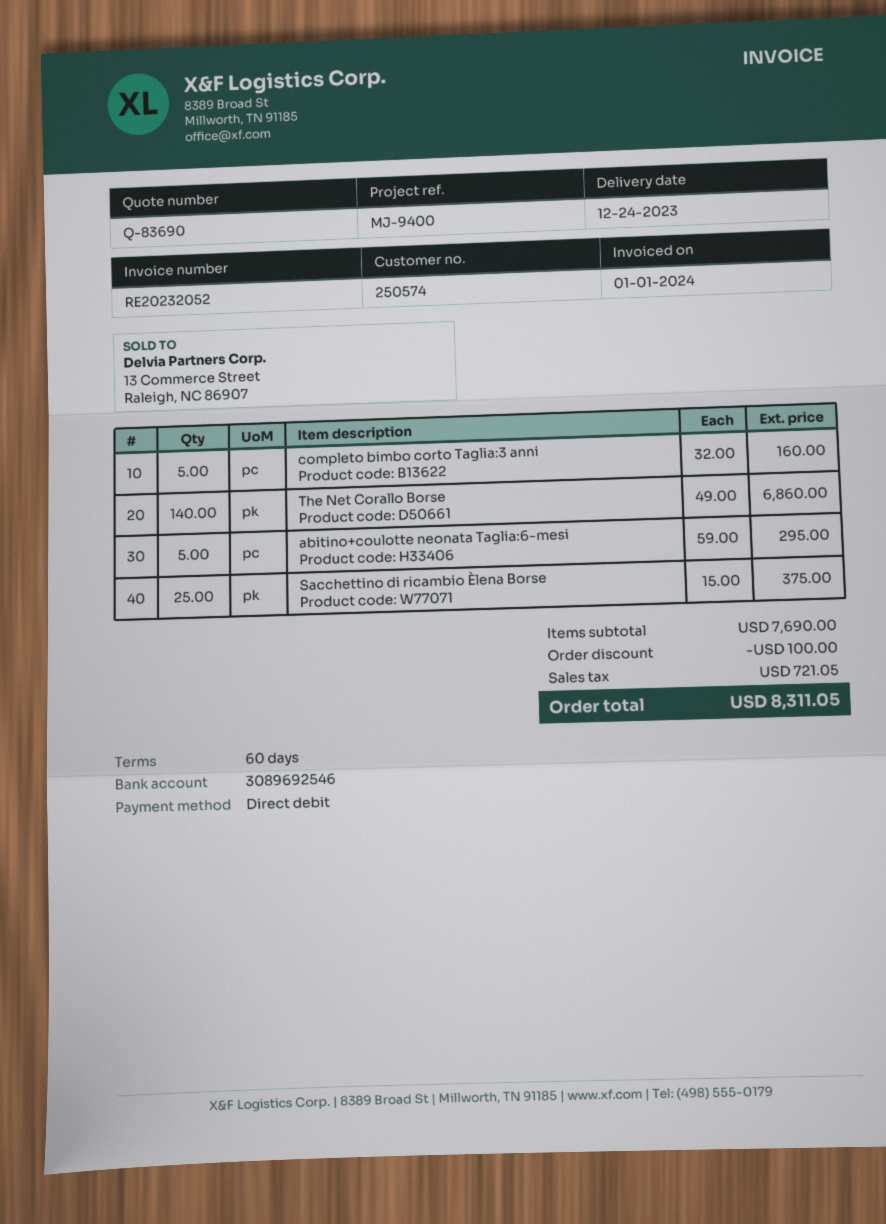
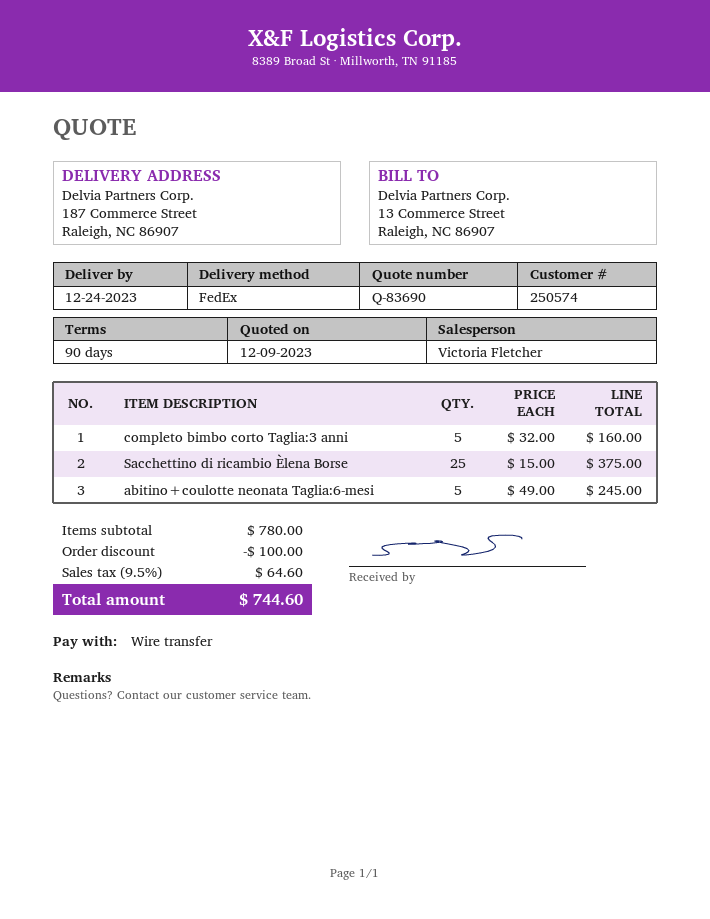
payment terms: 60 days -> 90 days
payment method: direct debit -> bank transfer
The Net Corallo Borse: 140 x 49.00 = 6860.00 -> none
abitino+coulotte neonata Taglia:6-mesi: 5 x 59.00 = 295.00 -> 5 x 49.00 = 245.00
subtotal: 7690.00 -> 780.00
tax: 721.05 -> 64.60
total: 8311.05 -> 744.60

